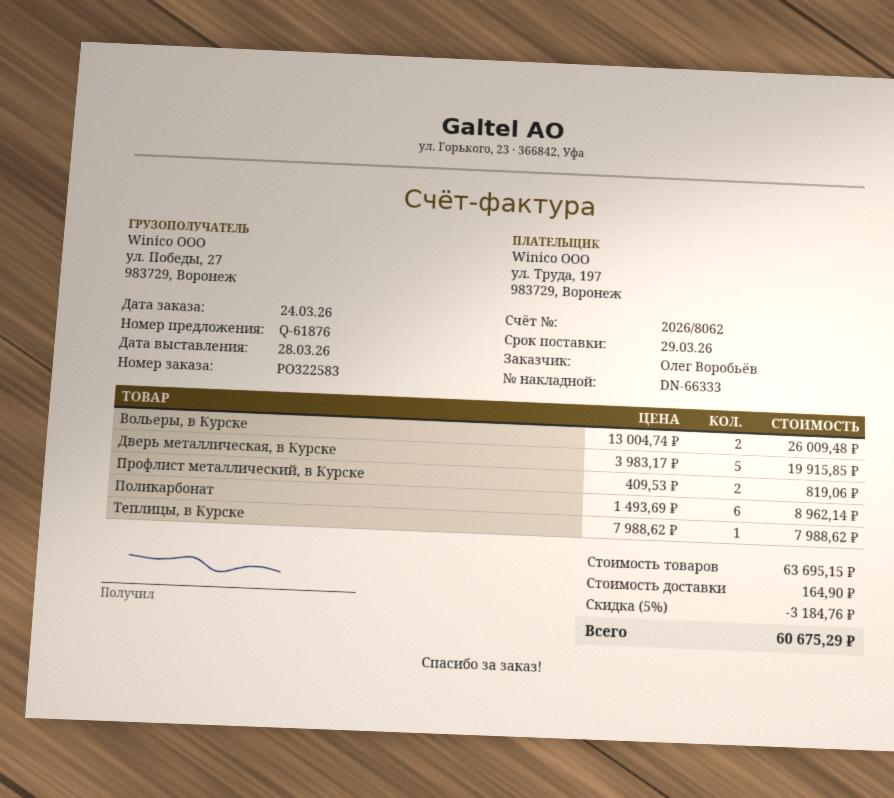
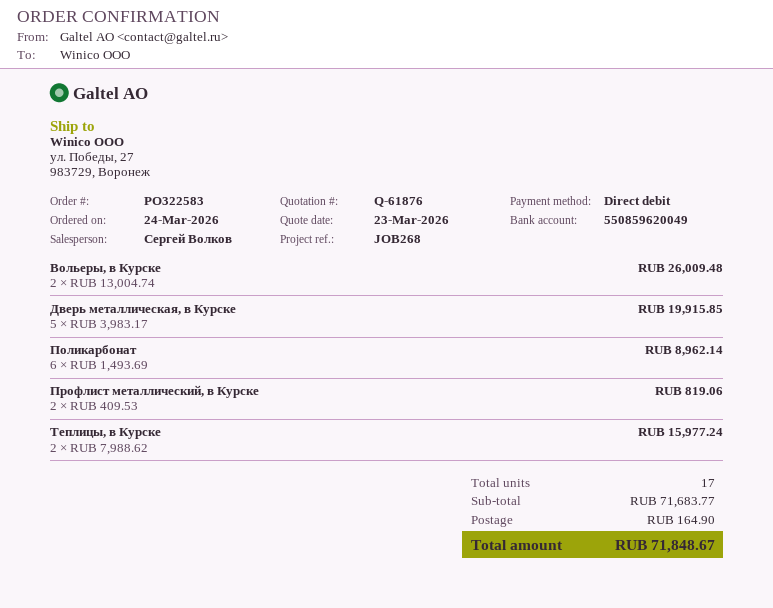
Теплицы, в Курске: 1 x 7988.62 = 7988.62 -> 2 x 7988.62 = 15977.24
subtotal: 63695.15 -> 71683.77
discount: 5% = 3184.76 -> none
total: 60675.29 -> 71848.67

